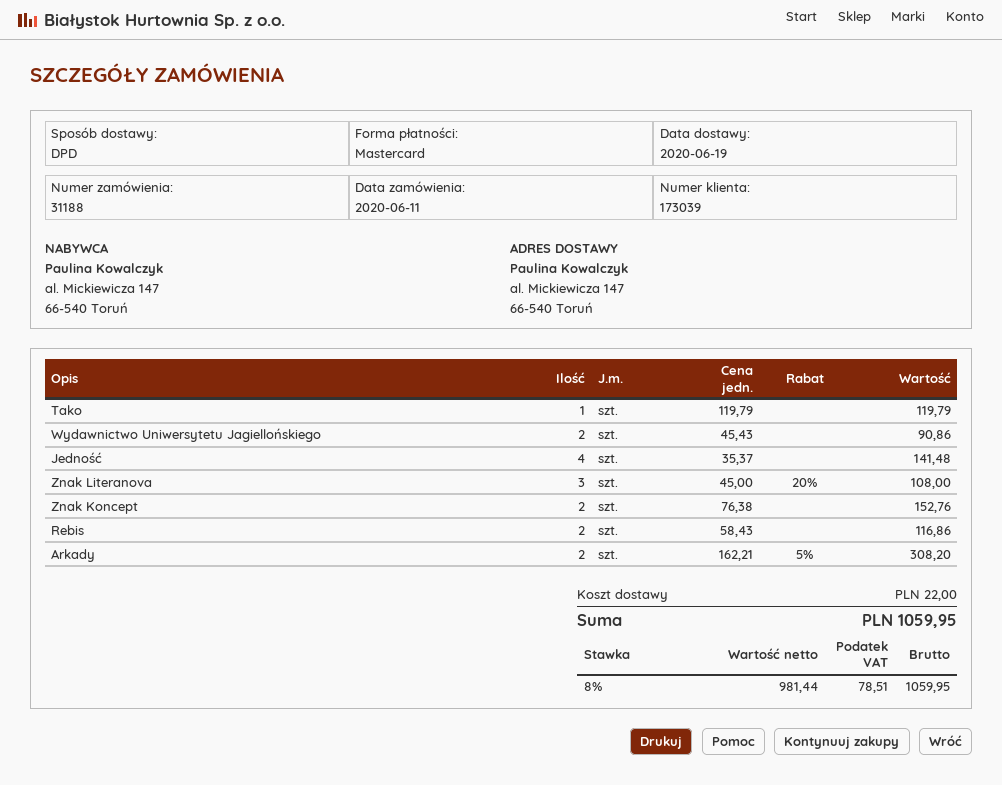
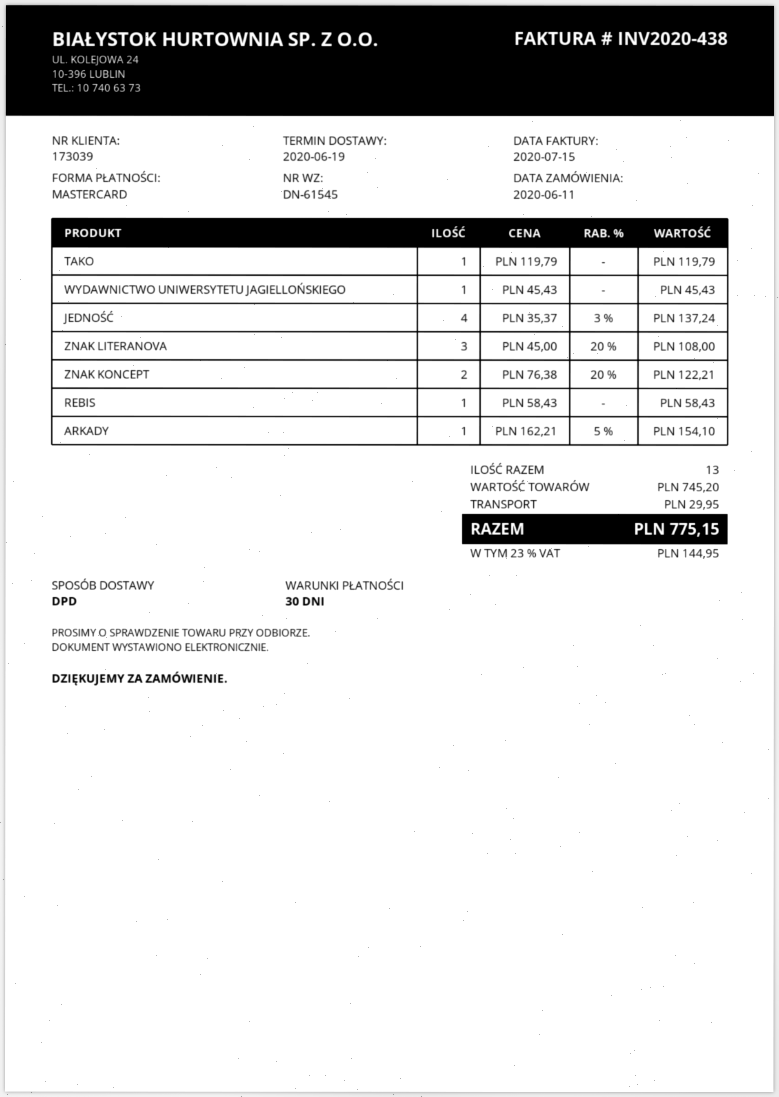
Wydawnictwo Uniwersytetu Jagiellońskiego: 2 x 45.43 = 90.86 -> 1 x 45.43 = 45.43
Jedność: 4 x 35.37 = 141.48 -> 4 x 35.37 - 3% = 137.24
Znak Koncept: 2 x 76.38 = 152.76 -> 2 x 76.38 - 20% = 122.21
Rebis: 2 x 58.43 = 116.86 -> 1 x 58.43 = 58.43
Arkady: 2 x 162.21 - 5% = 308.20 -> 1 x 162.21 - 5% = 154.10
shipping: 22.00 -> 29.95
tax: 8% = 78.51 -> 23% = 144.95
total: 1059.95 -> 775.15

